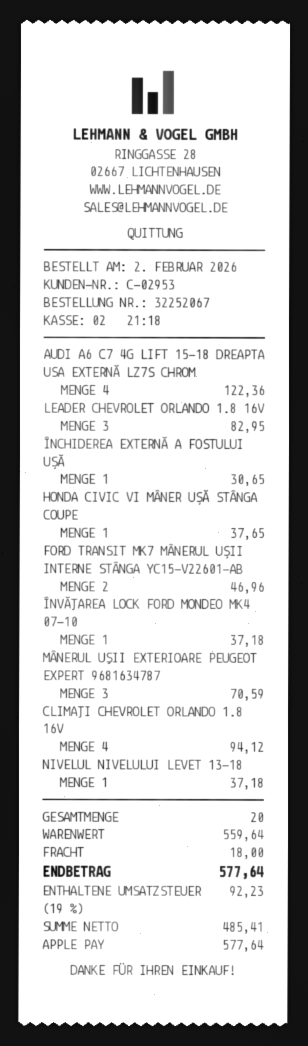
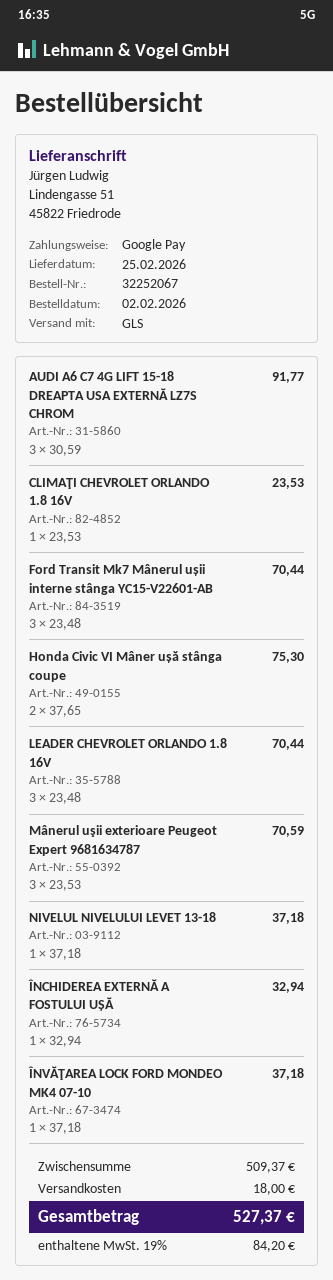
payment method: Apple Pay -> Google Pay
AUDI A6 C7 4G LIFT 15-18 DREAPTA USA EXTERNĂ LZ7S CHROM: 4 for 122.36 -> 3 for 91.77
LEADER CHEVROLET ORLANDO 1.8 16V: 3 for 82.95 -> 3 for 70.44
ÎNCHIDEREA EXTERNĂ A FOSTULUI UȘĂ: 1 for 30.65 -> 1 for 32.94
HONDA CIVIC VI MÂNER UȘĂ STÂNGA COUPE: 1 for 37.65 -> 2 for 75.30
FORD TRANSIT MK7 MÂNERUL UȘII INTERNE STÂNGA YC15-V22601-AB: 2 for 46.96 -> 3 for 70.44
CLIMAŢI CHEVROLET ORLANDO 1.8 16V: 4 for 94.12 -> 1 for 23.53
subtotal: 559.64 -> 509.37
tax: 19% = 92.23 -> 19% = 84.20
total: 577.64 -> 527.37

